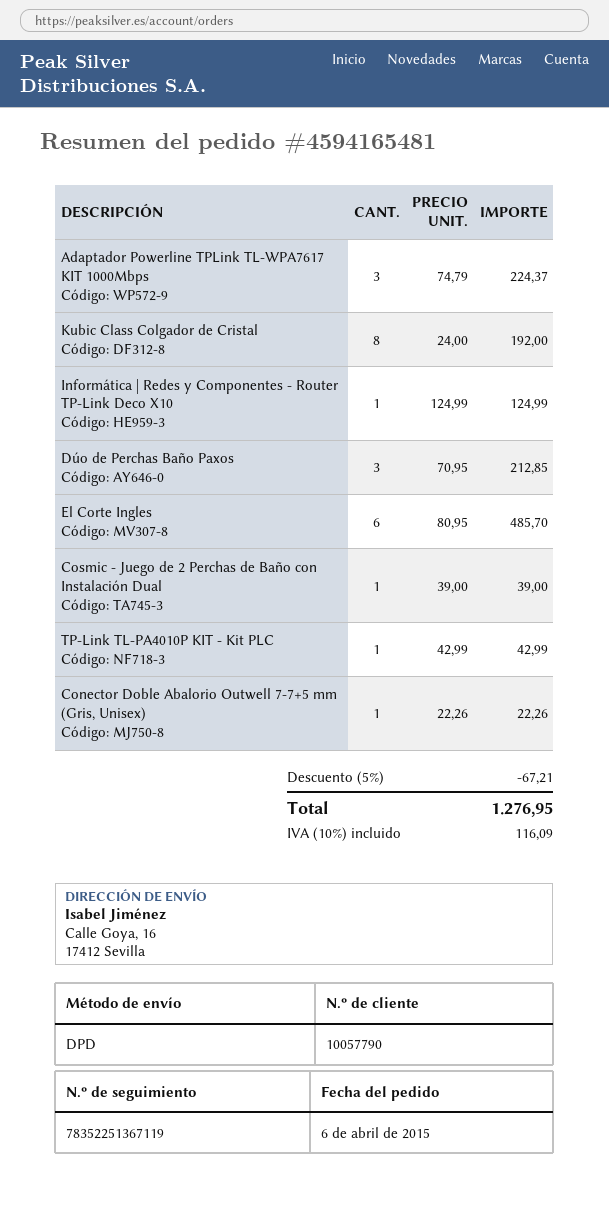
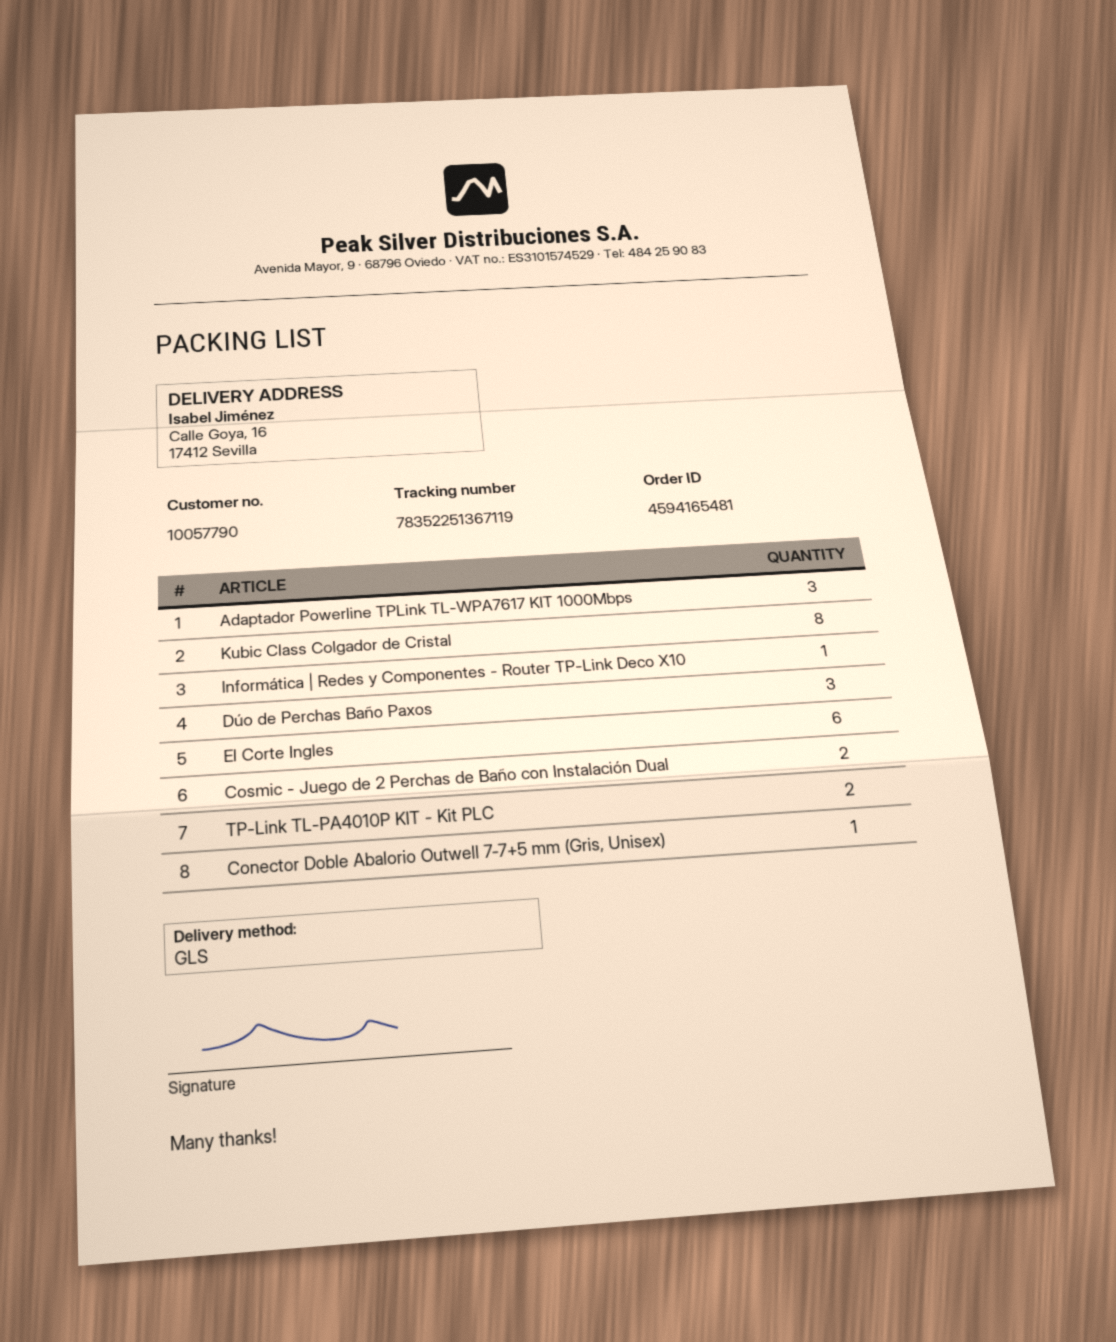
shipping method: DPD -> GLS
Cosmic - Juego de 2 Perchas de Baño con Instalación Dual: 1 -> 2
TP-Link TL-PA4010P KIT - Kit PLC: 1 -> 2

